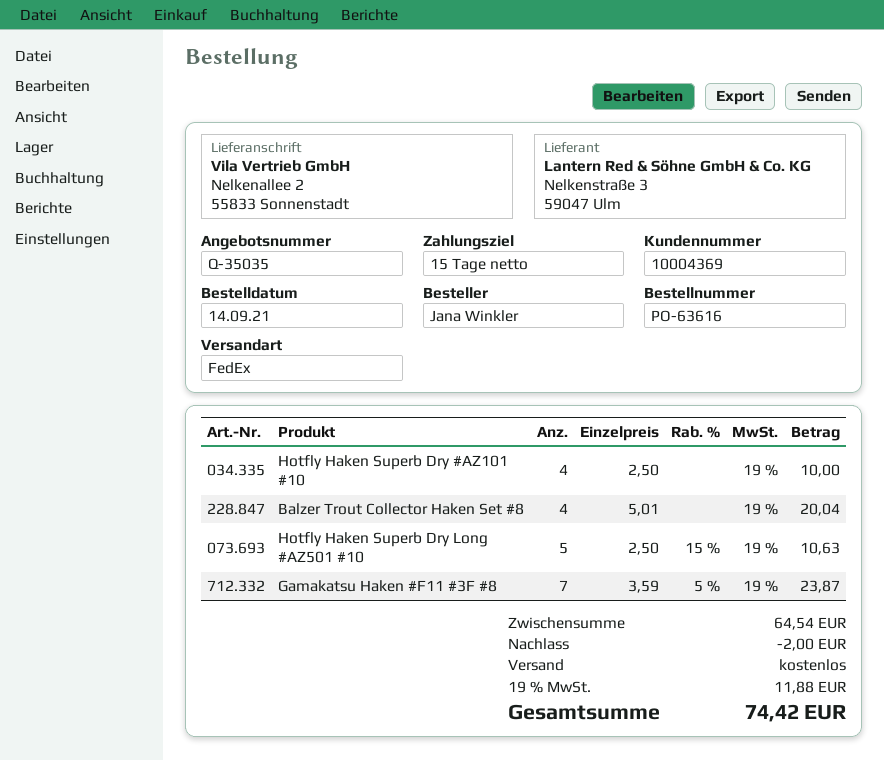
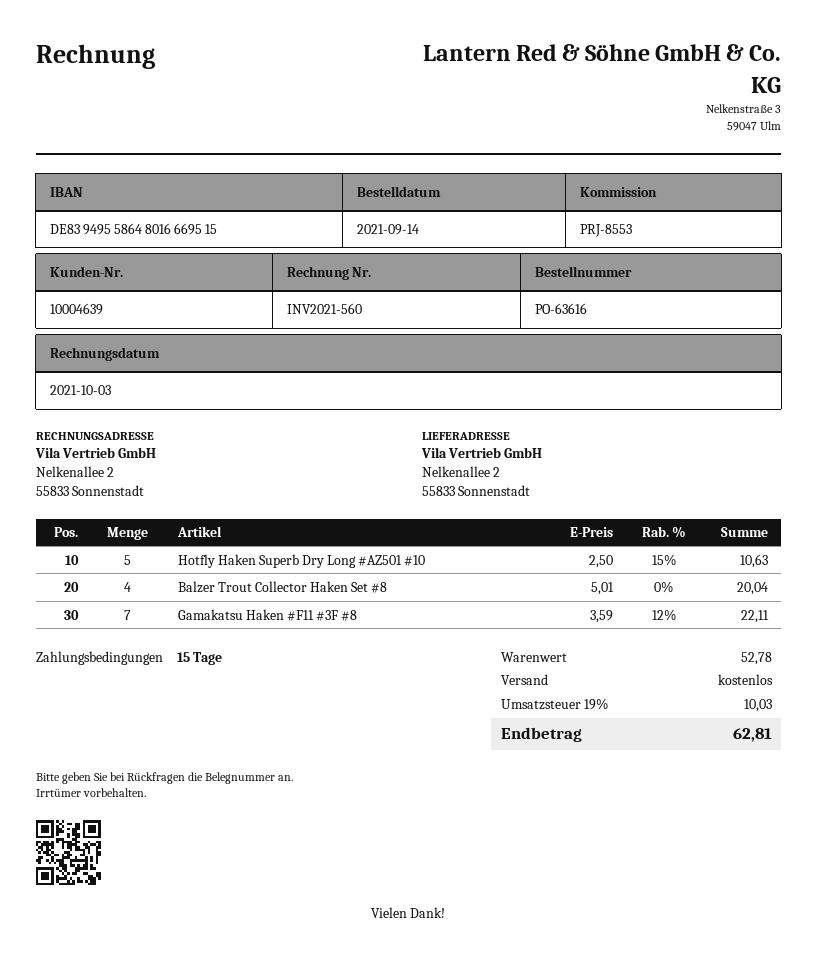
customer number: 10004369 -> 10004639
Hotfly Haken Superb Dry #AZ101 #10: 4 x 2.50 = 10.00 -> none
Gamakatsu Haken #F11 #3F #8: 7 x 3.59 - 5% = 23.87 -> 7 x 3.59 - 12% = 22.11
subtotal: 64.54 -> 52.78
discount: 2.00 -> none
tax: 19% = 11.88 -> 19% = 10.03
total: 74.42 -> 62.81

